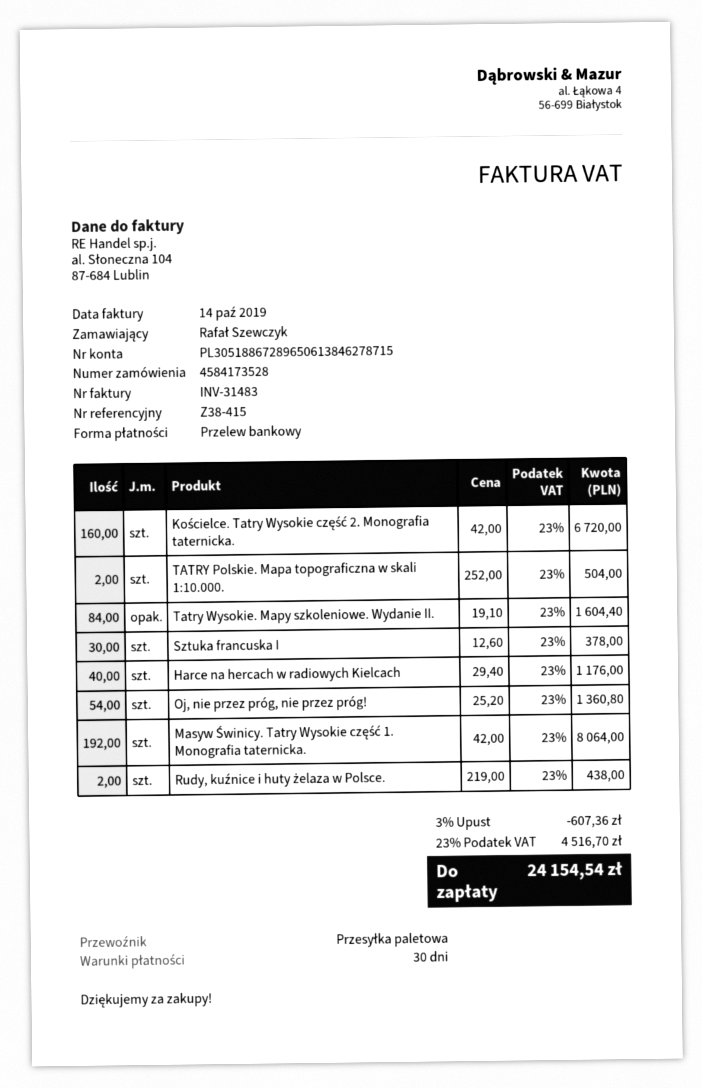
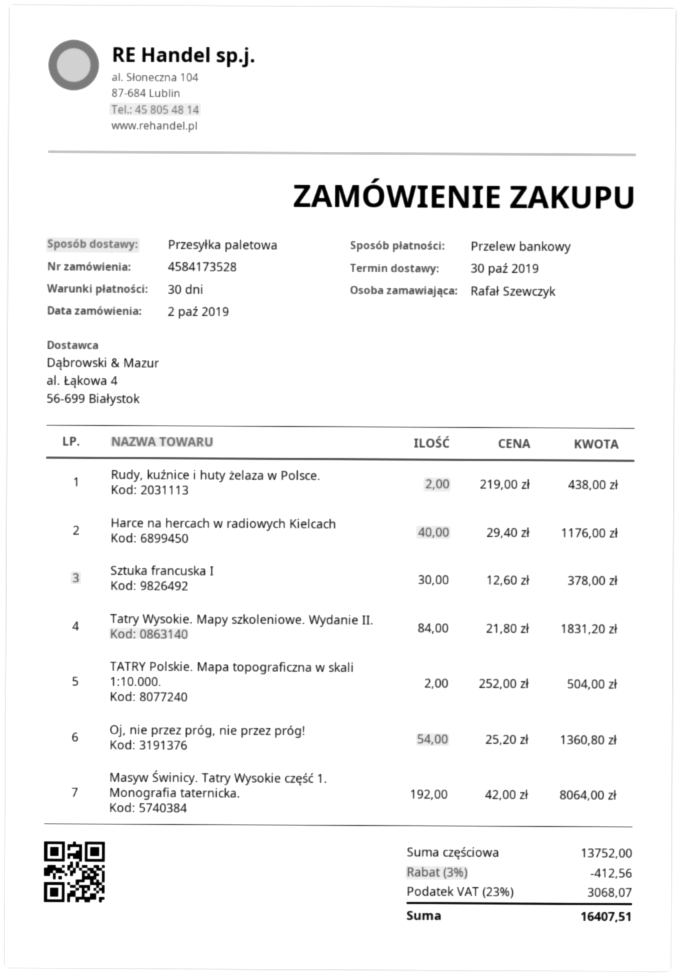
Kościelce. Tatry Wysokie część 2. Monografia taternicka.: 160 x 42.00 = 6720.00 -> none
Tatry Wysokie. Mapy szkoleniowe. Wydanie II.: 84 x 19.10 = 1604.40 -> 84 x 21.80 = 1831.20
discount: 3% = 607.36 -> 3% = 412.56
tax: 23% = 4516.70 -> 23% = 3068.07
total: 24154.54 -> 16407.51

